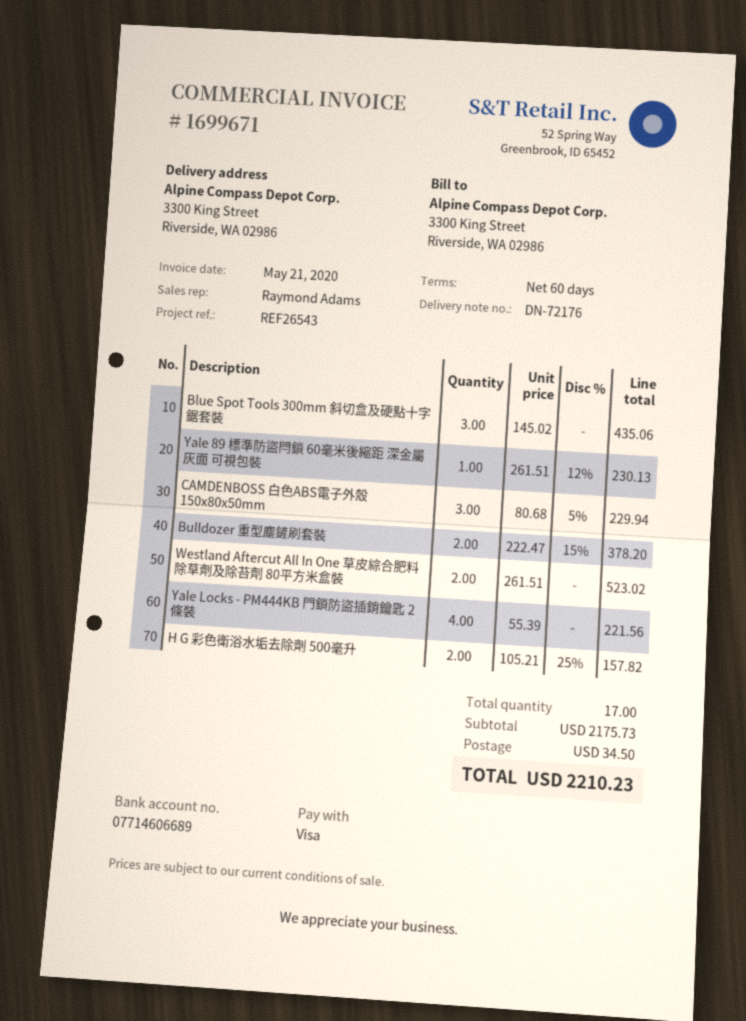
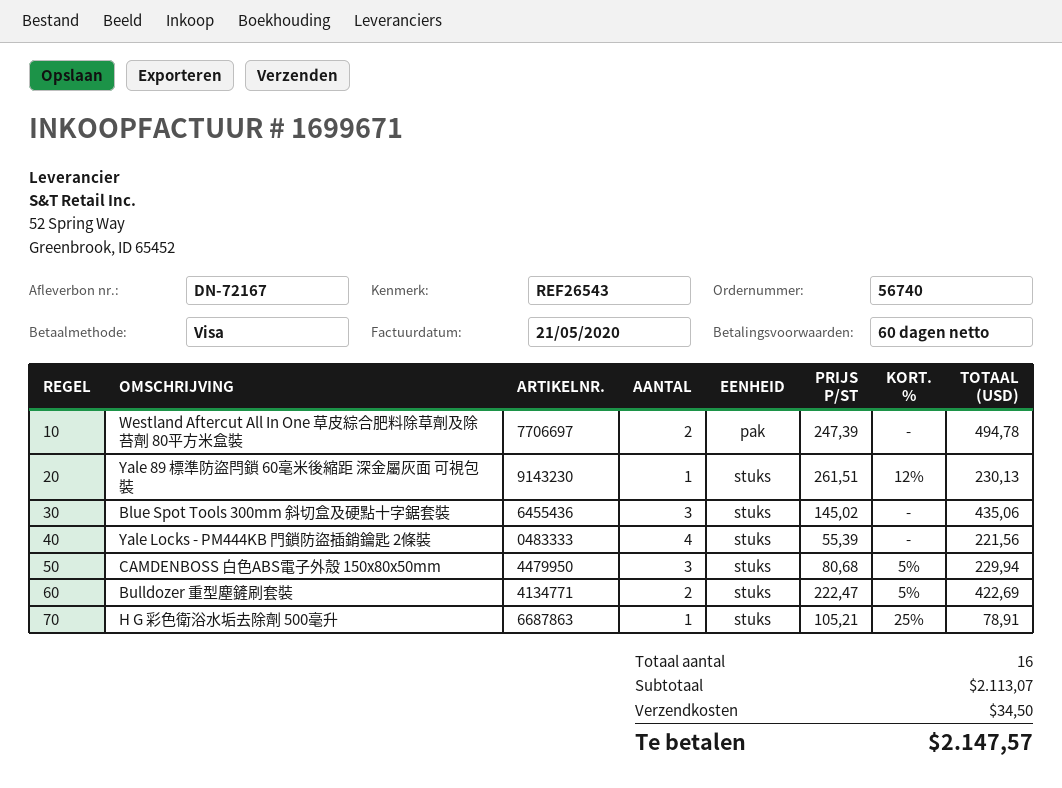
delivery note number: DN-72176 -> DN-72167
Bulldozer 重型塵鏟刷套裝: 2 x 222.47 - 15% = 378.20 -> 2 x 222.47 - 5% = 422.69
Westland Aftercut All In One 草皮綜合肥料除草劑及除苔劑 80平方米盒裝: 2 x 261.51 = 523.02 -> 2 x 247.39 = 494.78
H G 彩色衛浴水垢去除劑 500毫升: 2 x 105.21 - 25% = 157.82 -> 1 x 105.21 - 25% = 78.91
total quantity: 17 -> 16
subtotal: 2175.73 -> 2113.07
total: 2210.23 -> 2147.57

